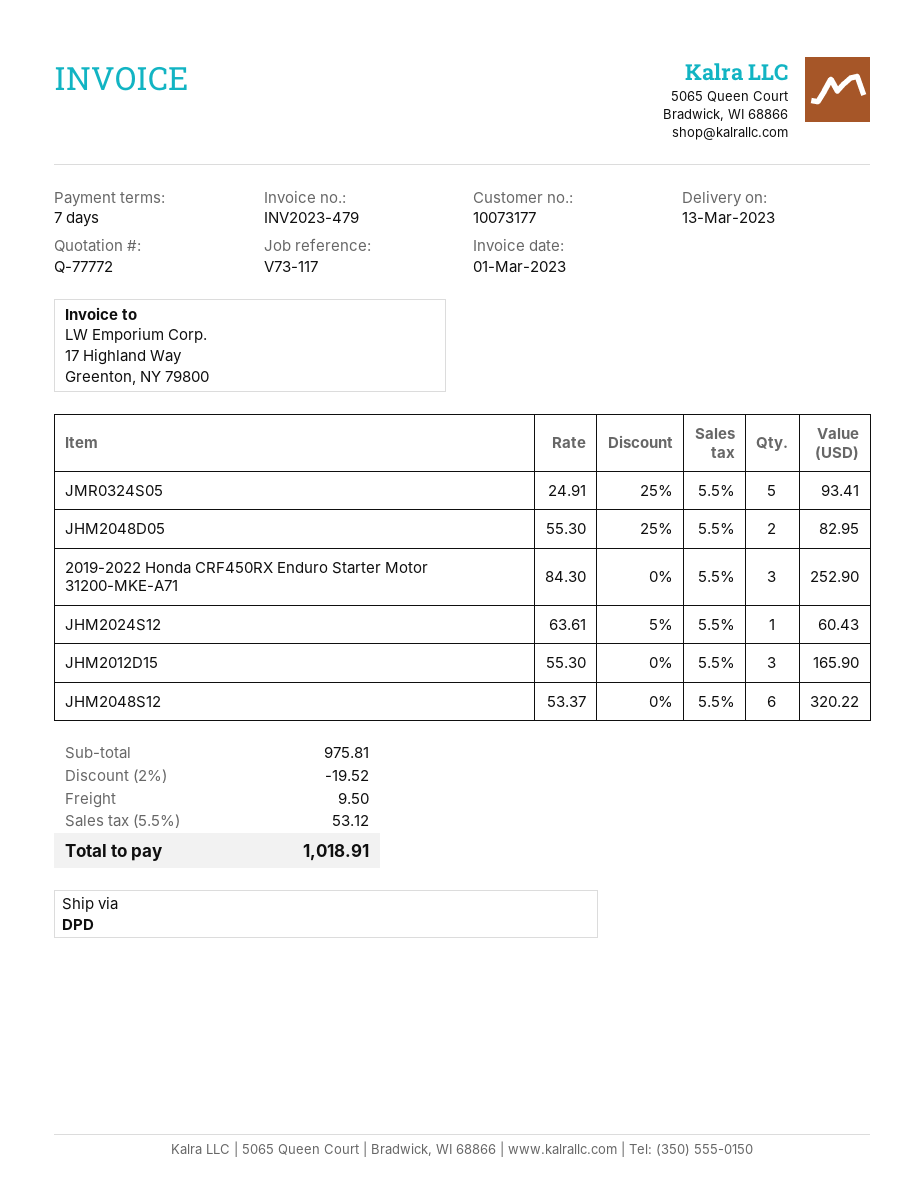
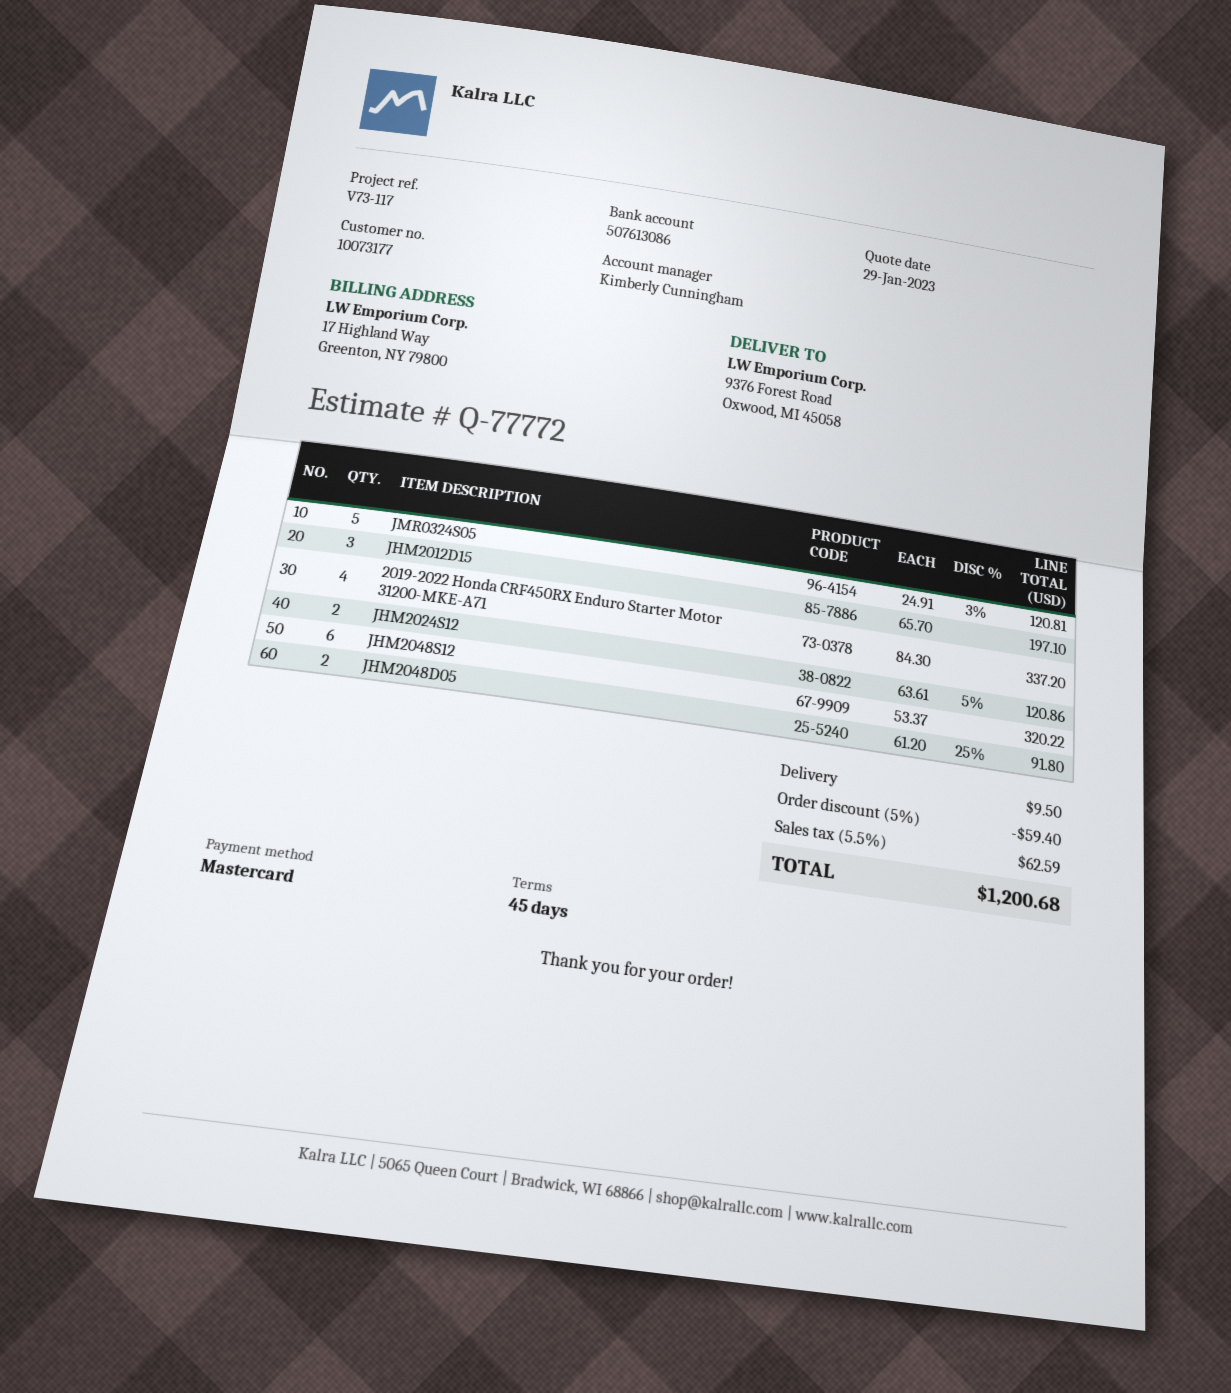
payment terms: 7 days -> 45 days
JMR0324S05: 5 x 24.91 - 25% = 93.41 -> 5 x 24.91 - 3% = 120.81
JHM2048D05: 2 x 55.30 - 25% = 82.95 -> 2 x 61.20 - 25% = 91.80
2019-2022 Honda CRF450RX Enduro Starter Motor 31200-MKE-A71: 3 x 84.30 = 252.90 -> 4 x 84.30 = 337.20
JHM2024S12: 1 x 63.61 - 5% = 60.43 -> 2 x 63.61 - 5% = 120.86
JHM2012D15: 3 x 55.30 = 165.90 -> 3 x 65.70 = 197.10
discount: 2% = 19.52 -> 5% = 59.40
tax: 5.5% = 53.12 -> 5.5% = 62.59
total: 1018.91 -> 1200.68

